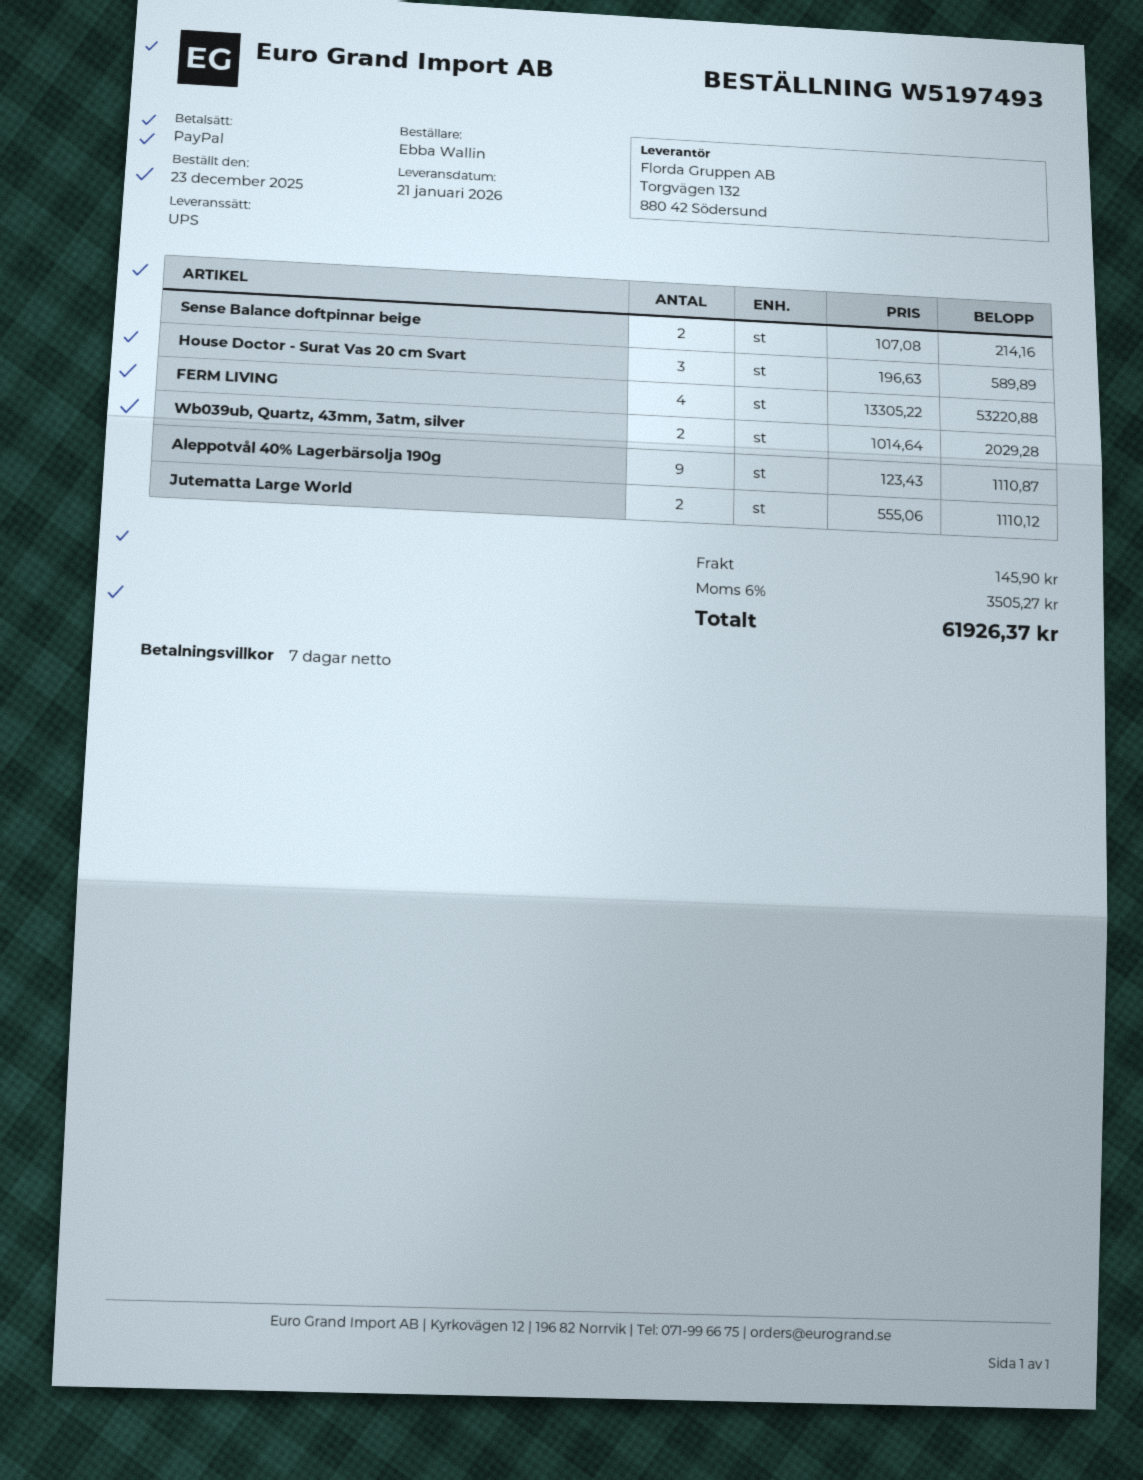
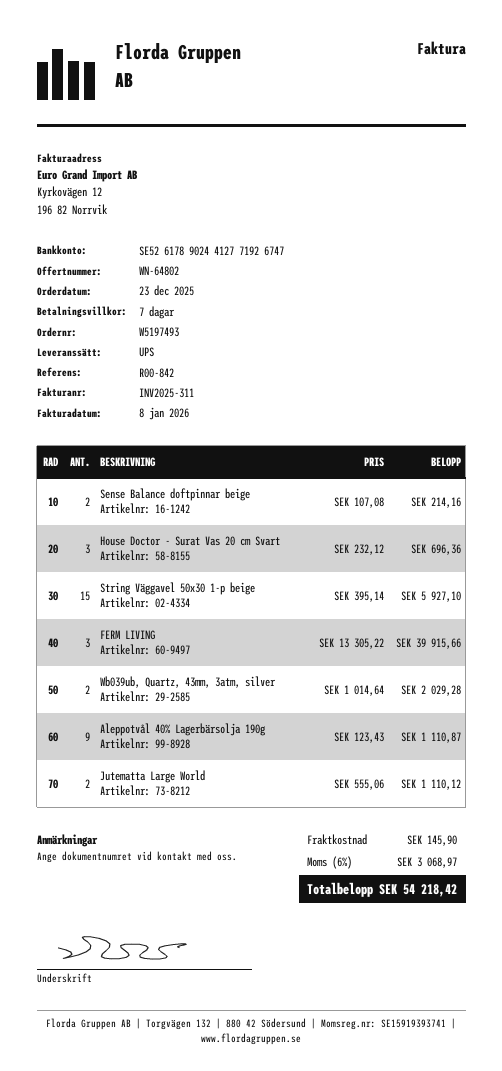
House Doctor - Surat Vas 20 cm Svart: 3 x 196.63 = 589.89 -> 3 x 232.12 = 696.36
FERM LIVING: 4 x 13305.22 = 53220.88 -> 3 x 13305.22 = 39915.66
String Väggavel 50x30 1-p beige: none -> 15 x 395.14 = 5927.10
tax: 6% = 3505.27 -> 6% = 3068.97
total: 61926.37 -> 54218.42

